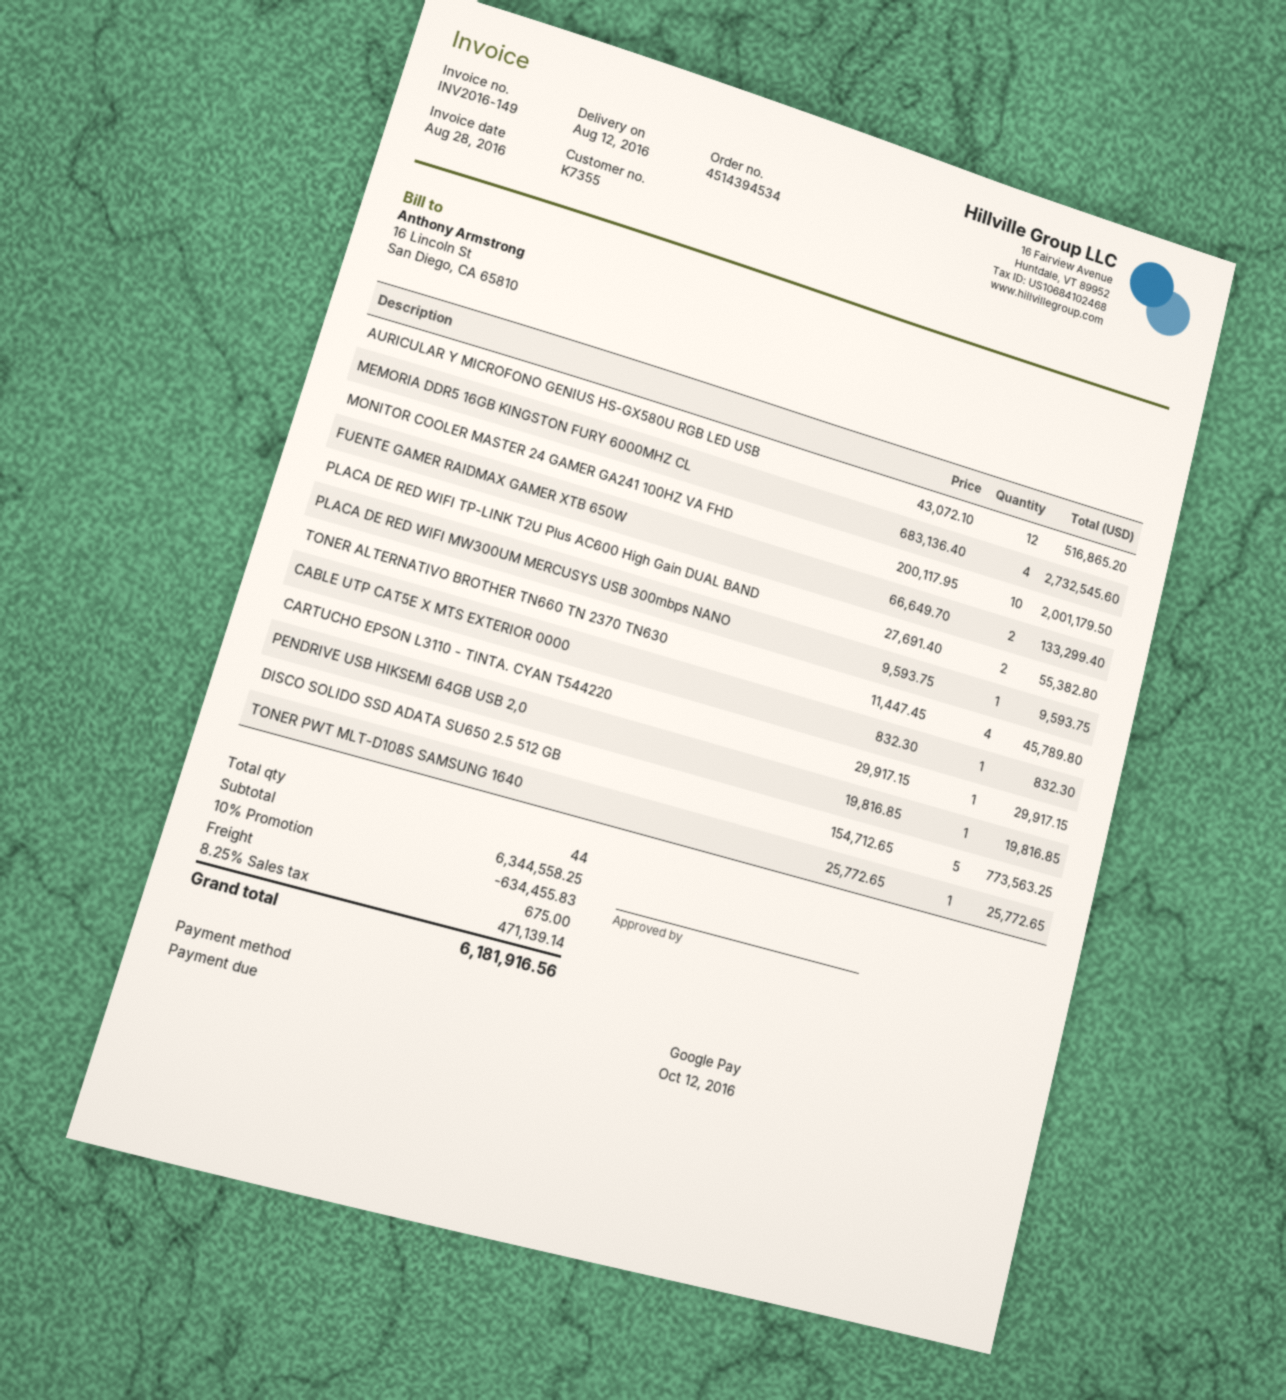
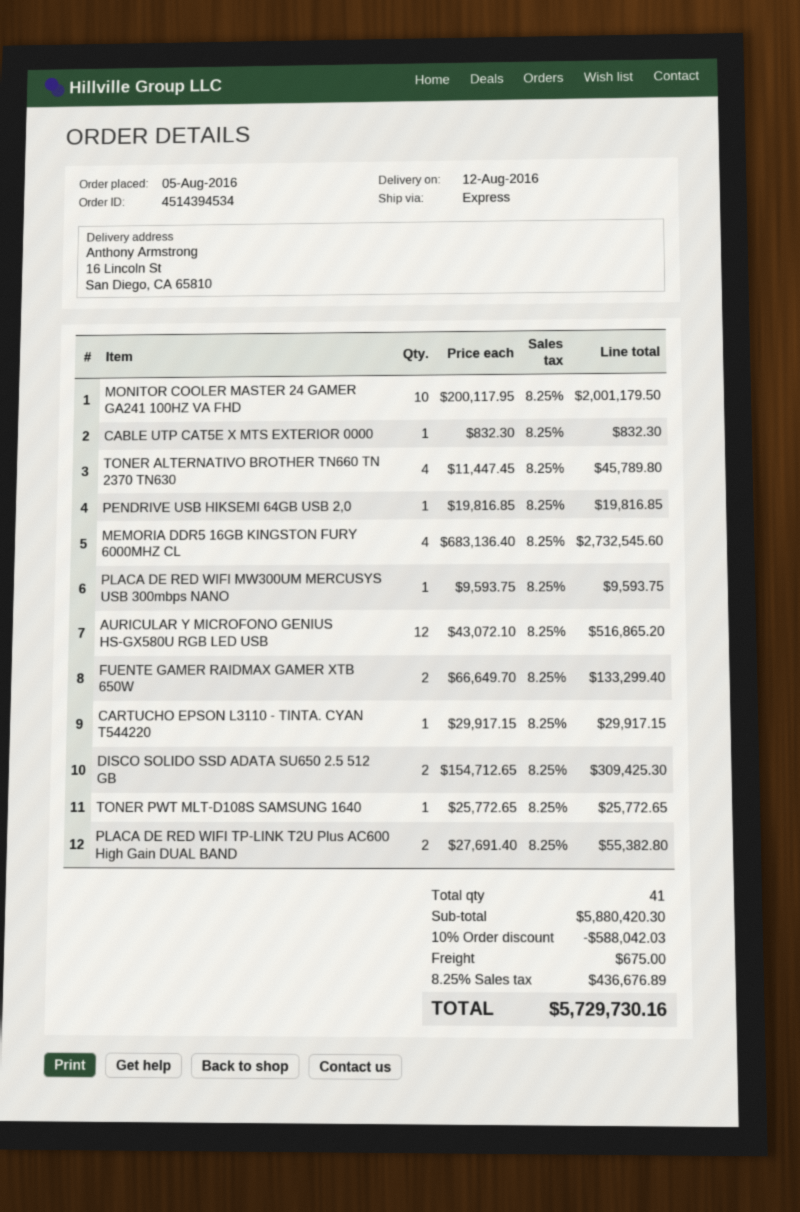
DISCO SOLIDO SSD ADATA SU650 2.5 512 GB: 5 x 154712.65 = 773563.25 -> 2 x 154712.65 = 309425.30
total quantity: 44 -> 41
subtotal: 6344558.25 -> 5880420.30
discount: 10% = 634455.83 -> 10% = 588042.03
tax: 8.25% = 471139.14 -> 8.25% = 436676.89
total: 6181916.56 -> 5729730.16

